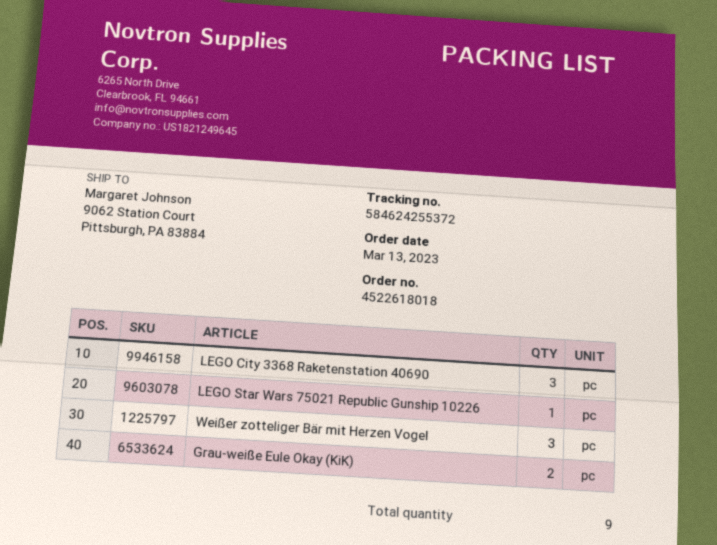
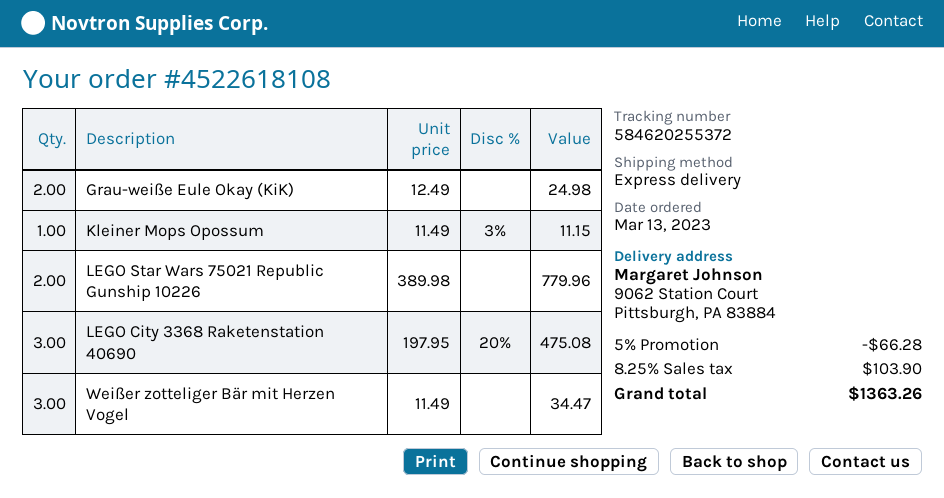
order number: 4522618018 -> 4522618108
tracking number: 584624255372 -> 584620255372
LEGO Star Wars 75021 Republic Gunship 10226: 1 -> 2
Kleiner Mops Opossum: none -> 1

